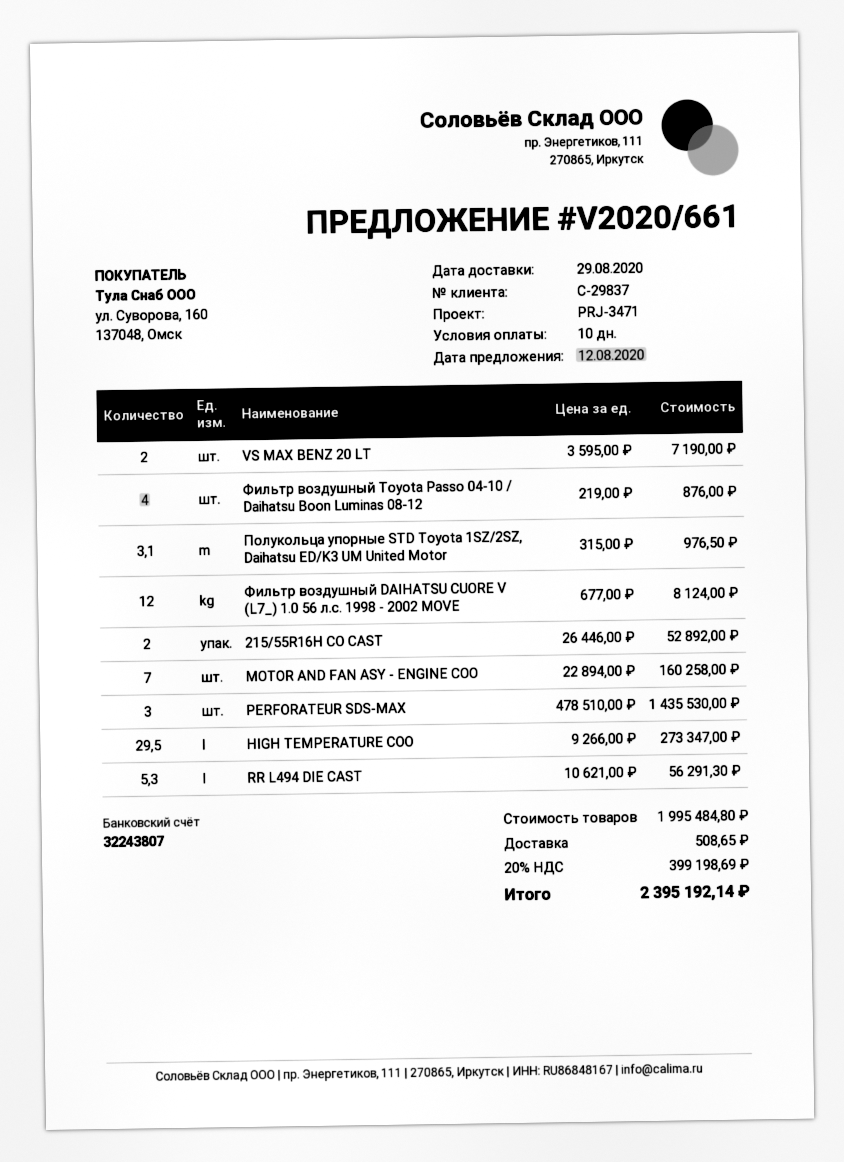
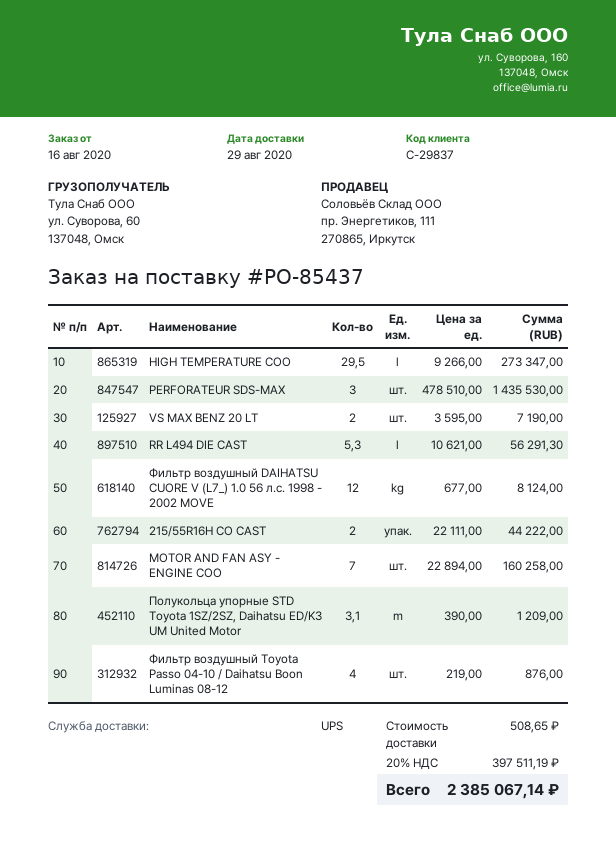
Полукольца упорные STD Toyota 1SZ/2SZ, Daihatsu ED/K3 UM United Motor: 3.1 x 315.00 = 976.50 -> 3.1 x 390.00 = 1209.00
215/55R16H CO CAST: 2 x 26446.00 = 52892.00 -> 2 x 22111.00 = 44222.00
tax: 20% = 399198.69 -> 20% = 397511.19
total: 2395192.14 -> 2385067.14

